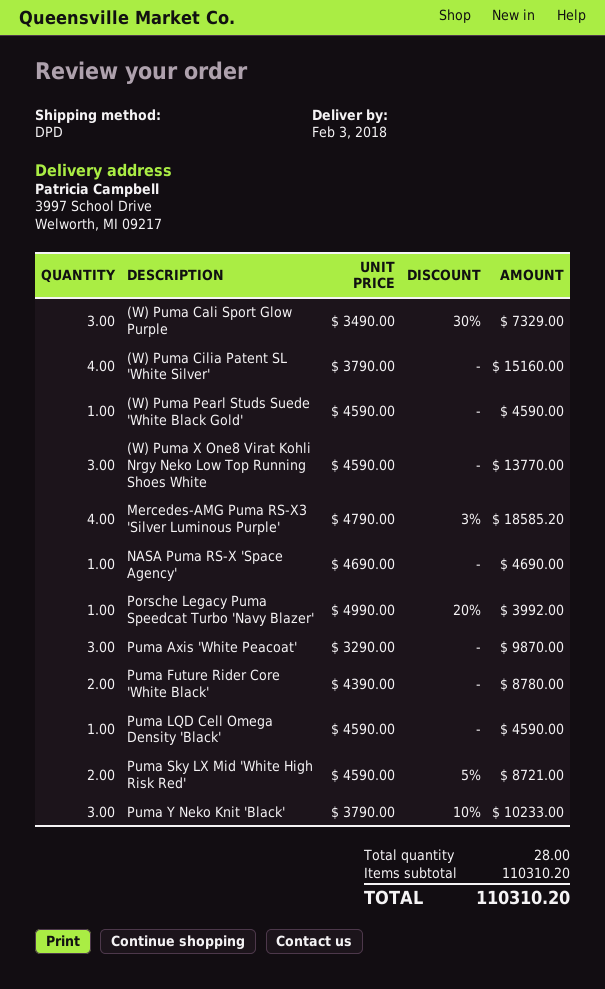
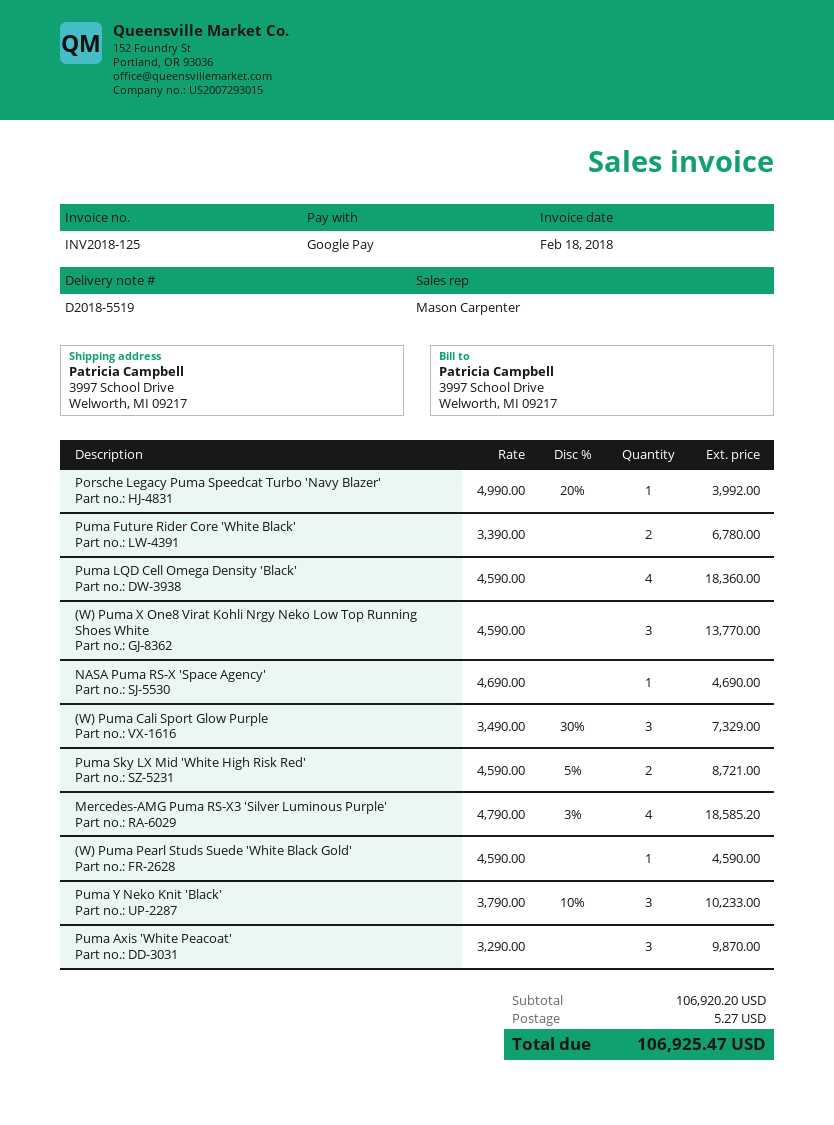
(W) Puma Cilia Patent SL 'White Silver': 4 x 3790.00 = 15160.00 -> none
Puma Future Rider Core 'White Black': 2 x 4390.00 = 8780.00 -> 2 x 3390.00 = 6780.00
Puma LQD Cell Omega Density 'Black': 1 x 4590.00 = 4590.00 -> 4 x 4590.00 = 18360.00
subtotal: 110310.20 -> 106920.20
shipping: none -> 5.27
total: 110310.20 -> 106925.47

